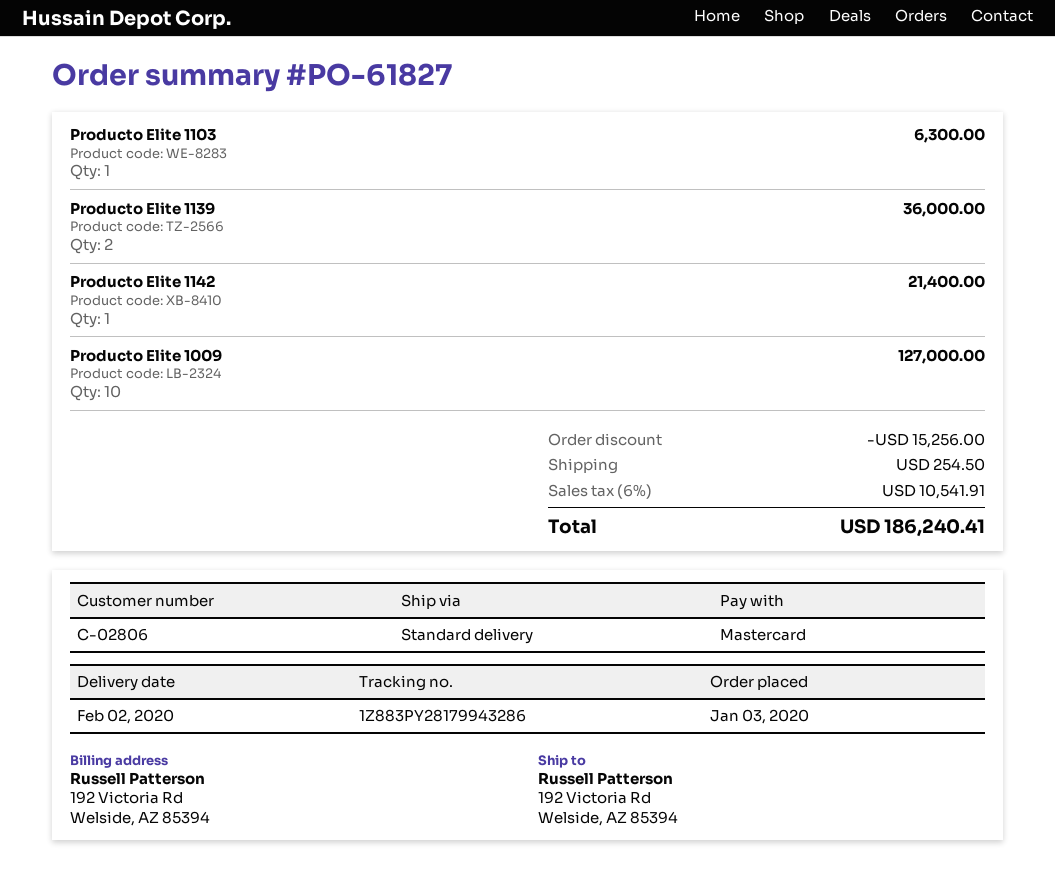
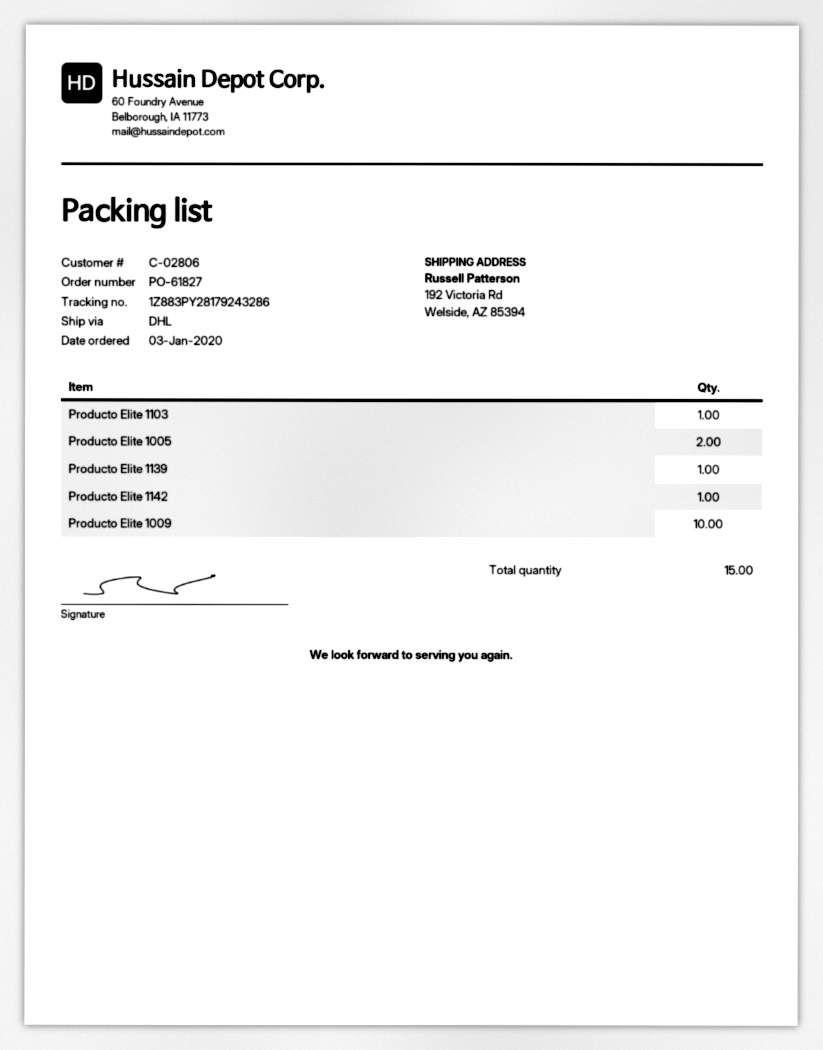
shipping method: standard -> DHL
tracking number: 1Z883PY28179943286 -> 1Z883PY28179243286
Producto Elite 1139: 2 -> 1
Producto Elite 1005: none -> 2

